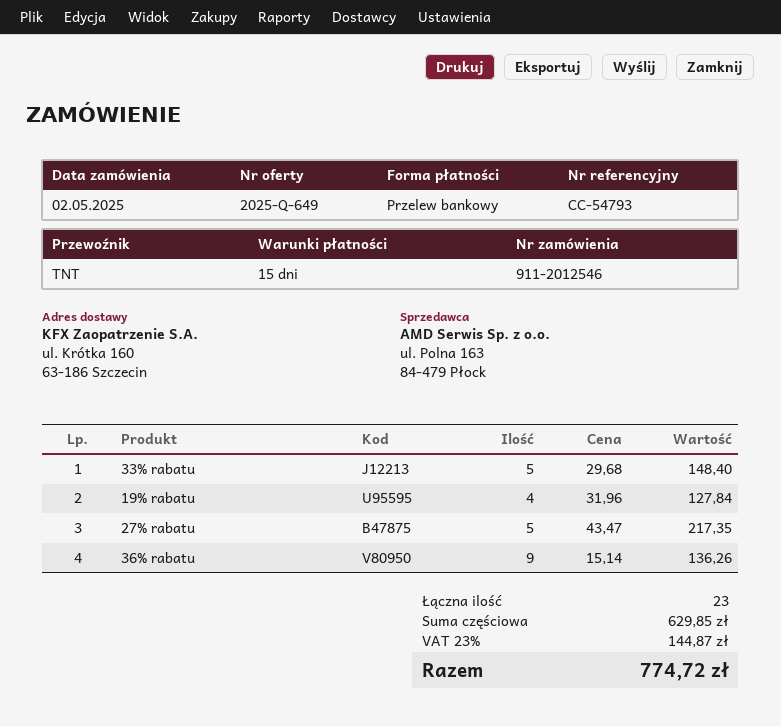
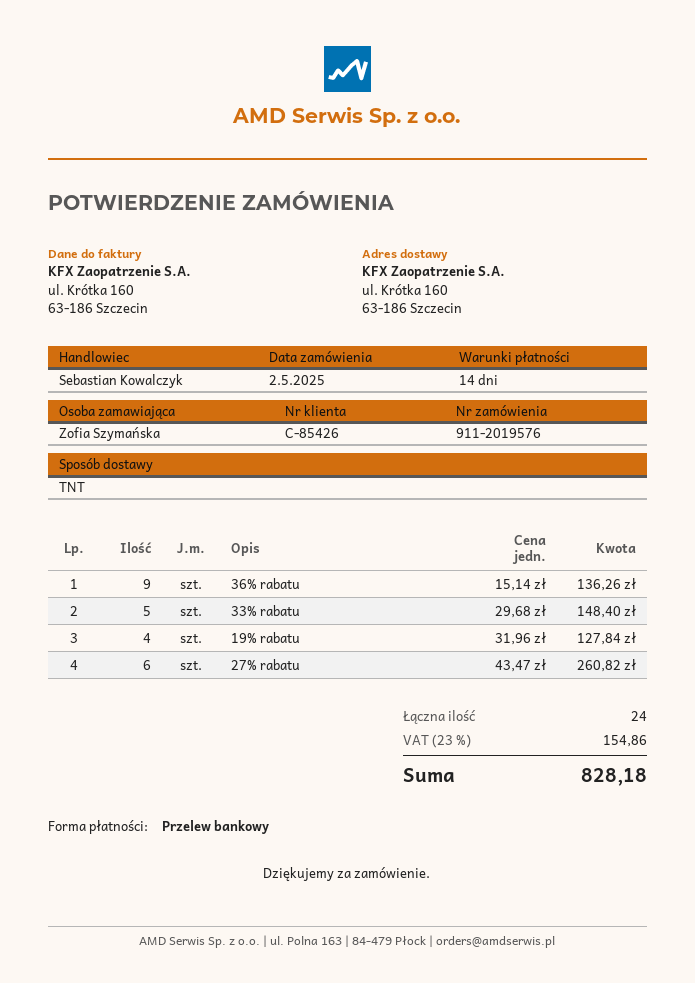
order number: 911-2012546 -> 911-2019576
payment terms: 15 days -> 14 days
27% rabatu: 5 x 43.47 = 217.35 -> 6 x 43.47 = 260.82
total quantity: 23 -> 24
tax: 23% = 144.87 -> 23% = 154.86
total: 774.72 -> 828.18

